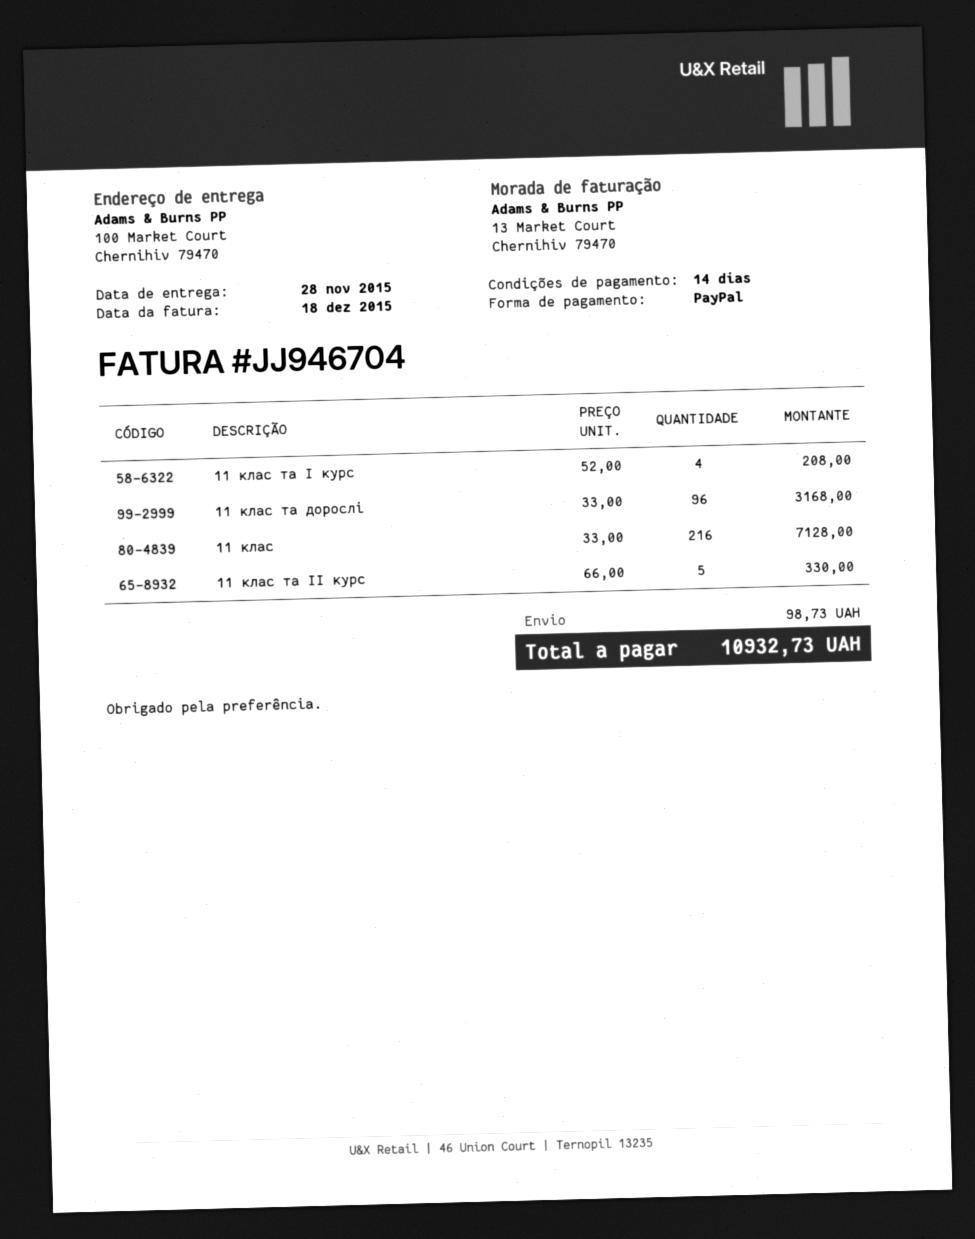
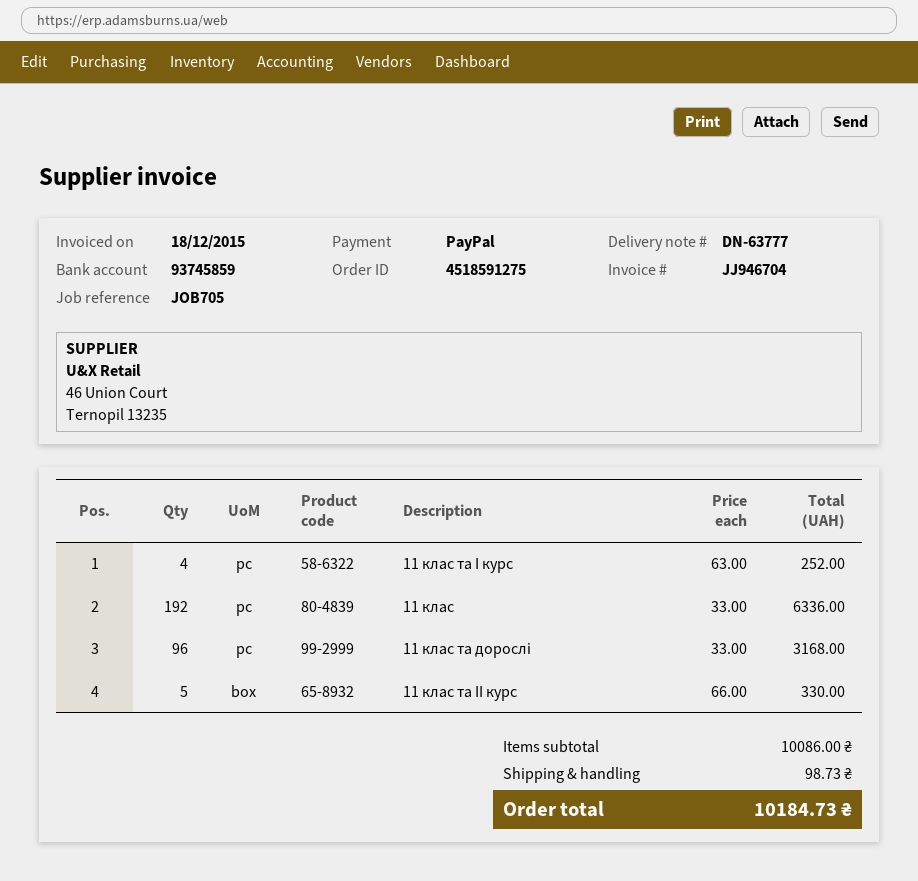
11 клас та I курс: 4 x 52.00 = 208.00 -> 4 x 63.00 = 252.00
11 клас: 216 x 33.00 = 7128.00 -> 192 x 33.00 = 6336.00
total: 10932.73 -> 10184.73

